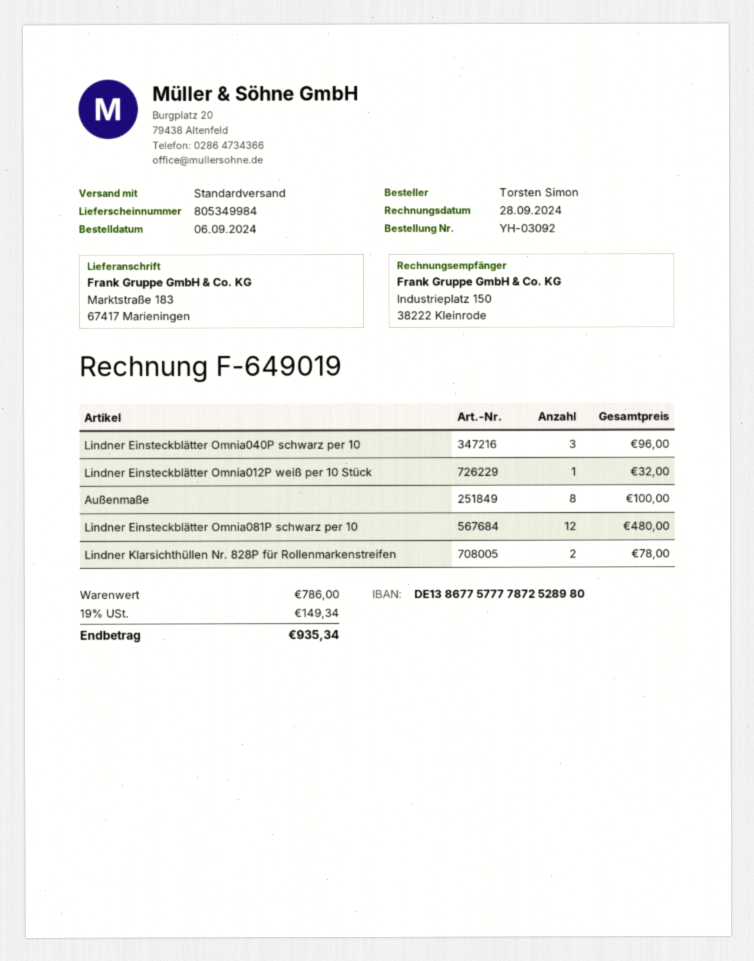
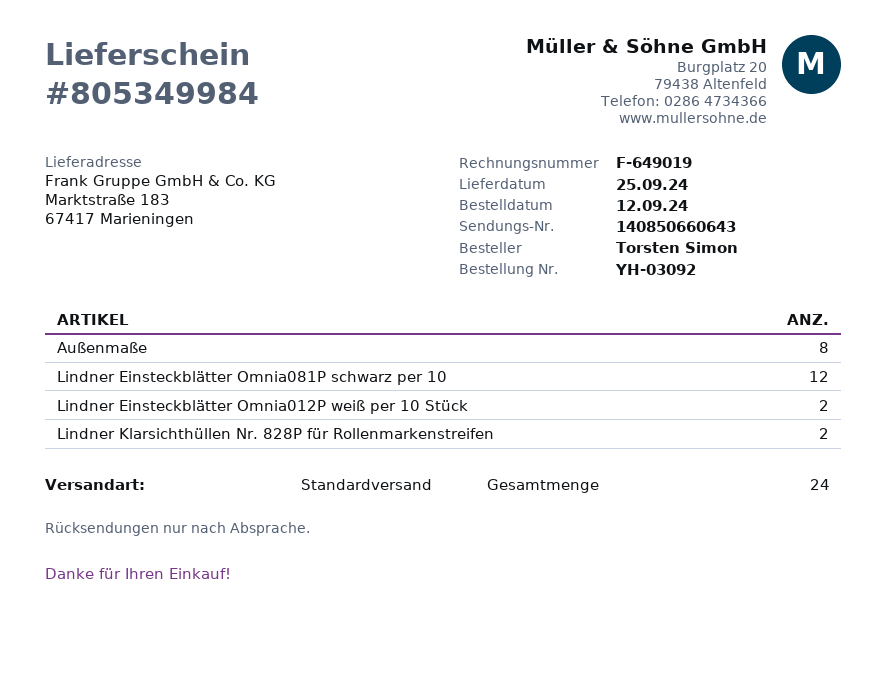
order date: 2024-09-06 -> 2024-09-12
Lindner Einsteckblätter Omnia040P schwarz per 10: 3 -> none
Lindner Einsteckblätter Omnia012P weiß per 10 Stück: 1 -> 2

